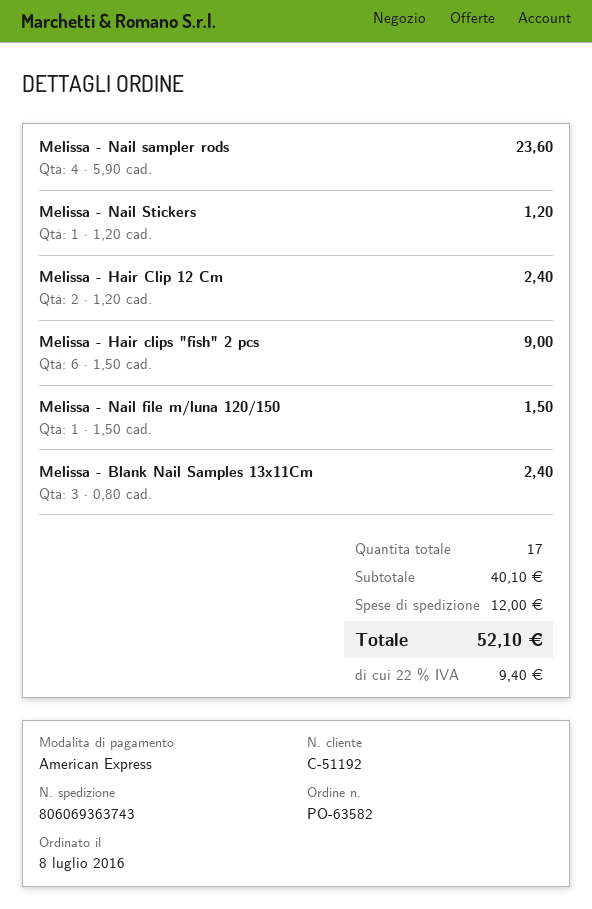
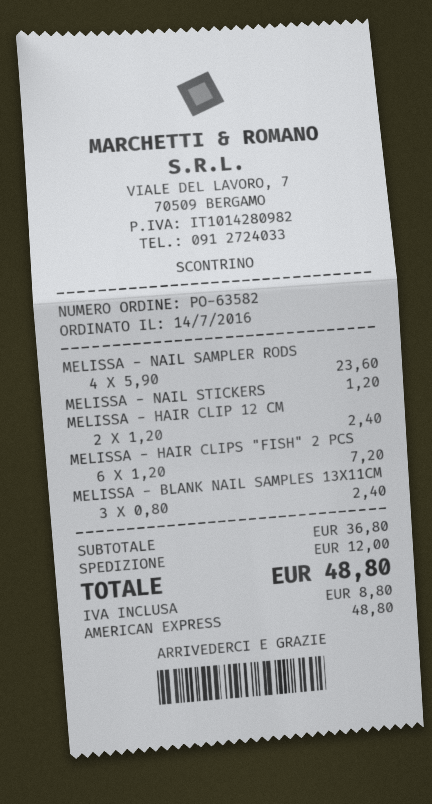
order date: 2016-07-08 -> 2016-07-14
Melissa - Hair clips "fish" 2 pcs: 6 x 1.50 = 9.00 -> 6 x 1.20 = 7.20
Melissa - Nail file m/luna 120/150: 1 x 1.50 = 1.50 -> none
subtotal: 40.10 -> 36.80
tax: 9.40 -> 8.80
total: 52.10 -> 48.80

